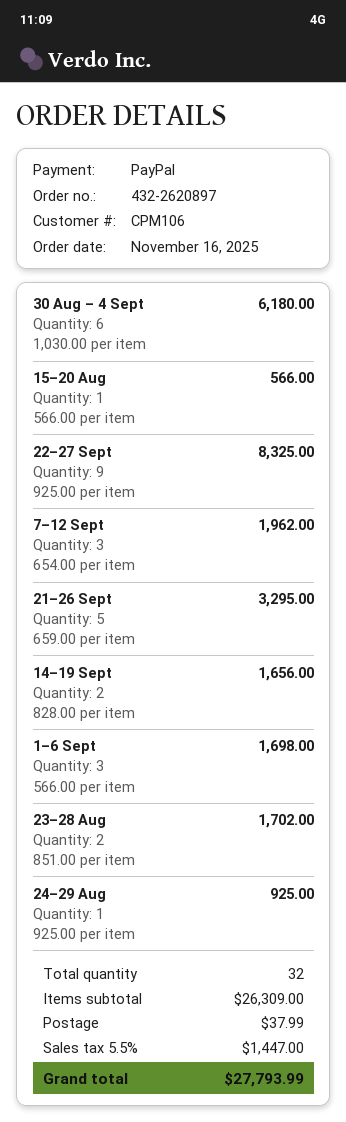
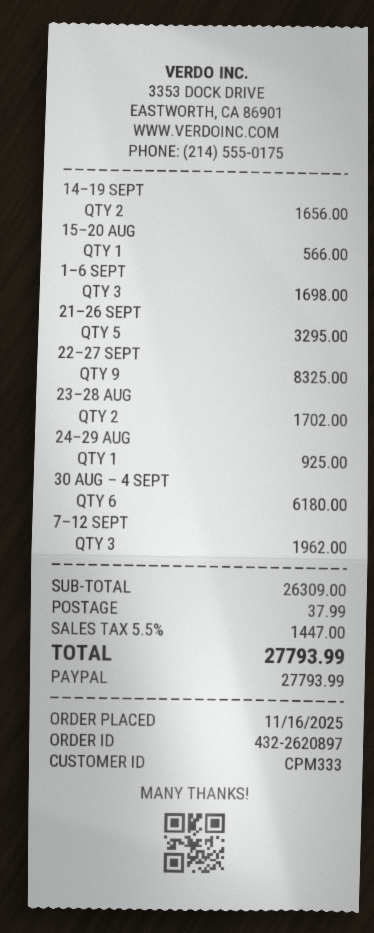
customer number: CPM106 -> CPM333

